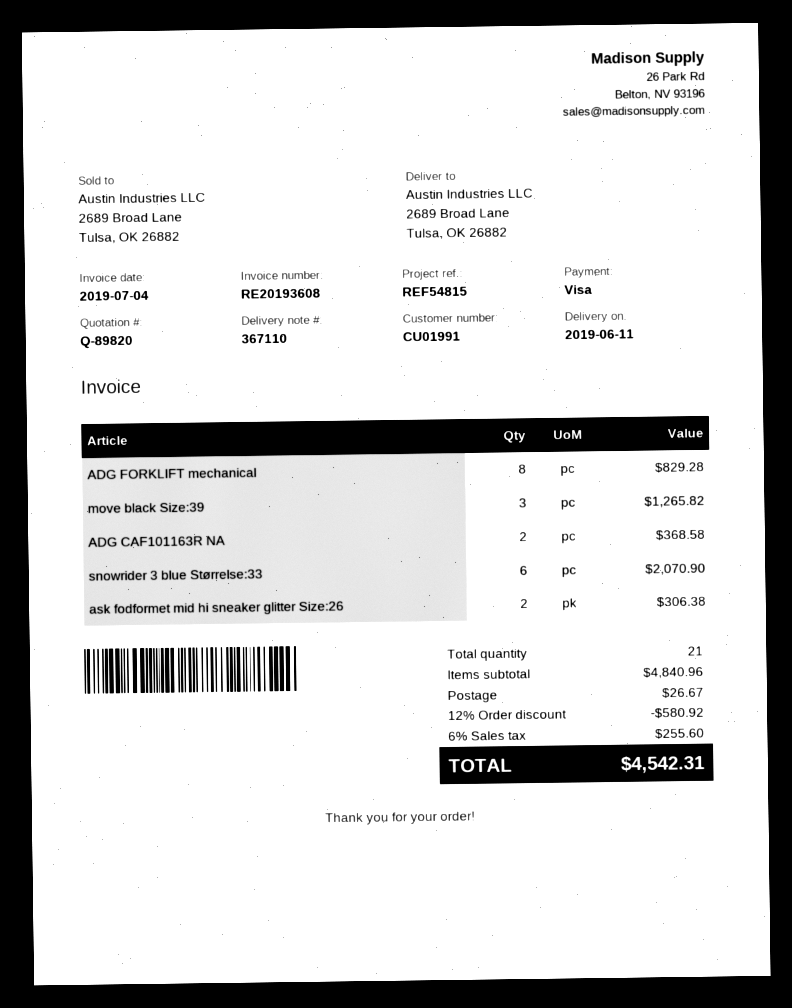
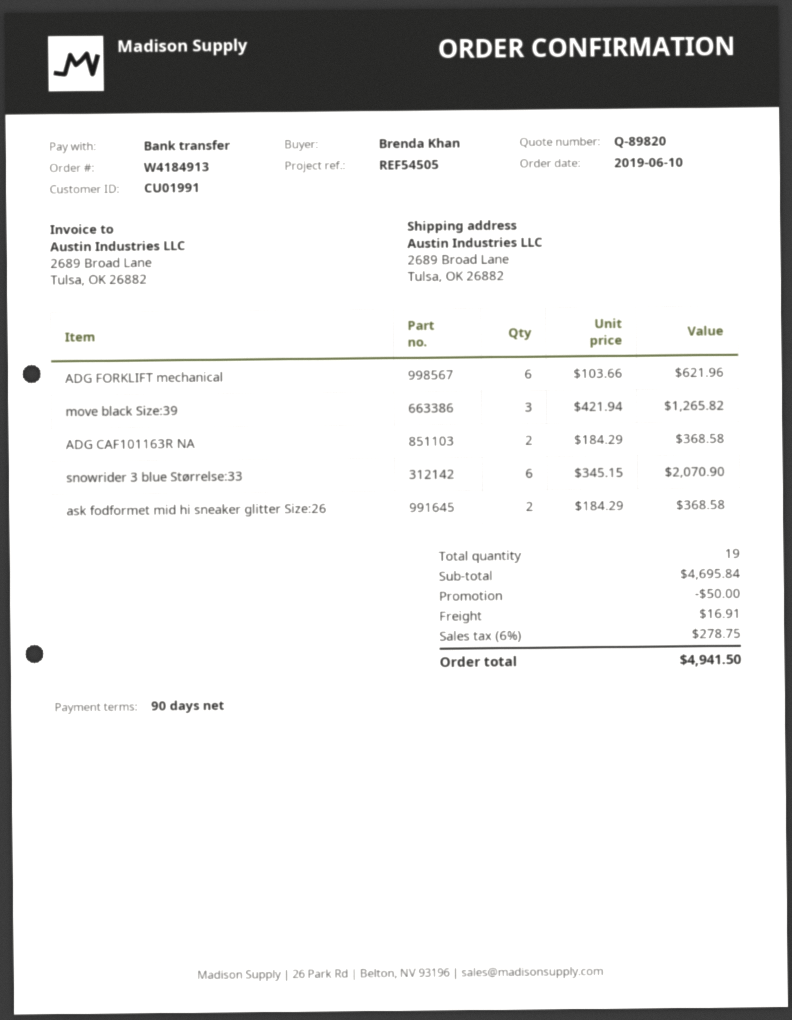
reference: REF54815 -> REF54505
payment method: Visa -> bank transfer
ADG FORKLIFT mechanical: 8 for 829.28 -> 6 for 621.96
ask fodformet mid hi sneaker glitter Size:26: 2 for 306.38 -> 2 for 368.58
total quantity: 21 -> 19
subtotal: 4840.96 -> 4695.84
discount: 580.92 -> 50.00
shipping: 26.67 -> 16.91
tax: 6% = 255.60 -> 6% = 278.75
total: 4542.31 -> 4941.50

